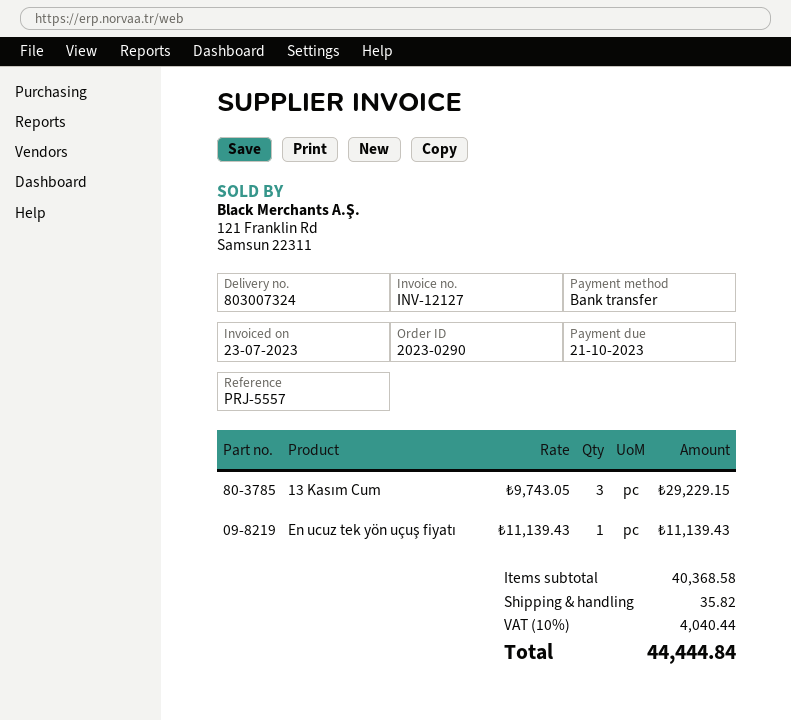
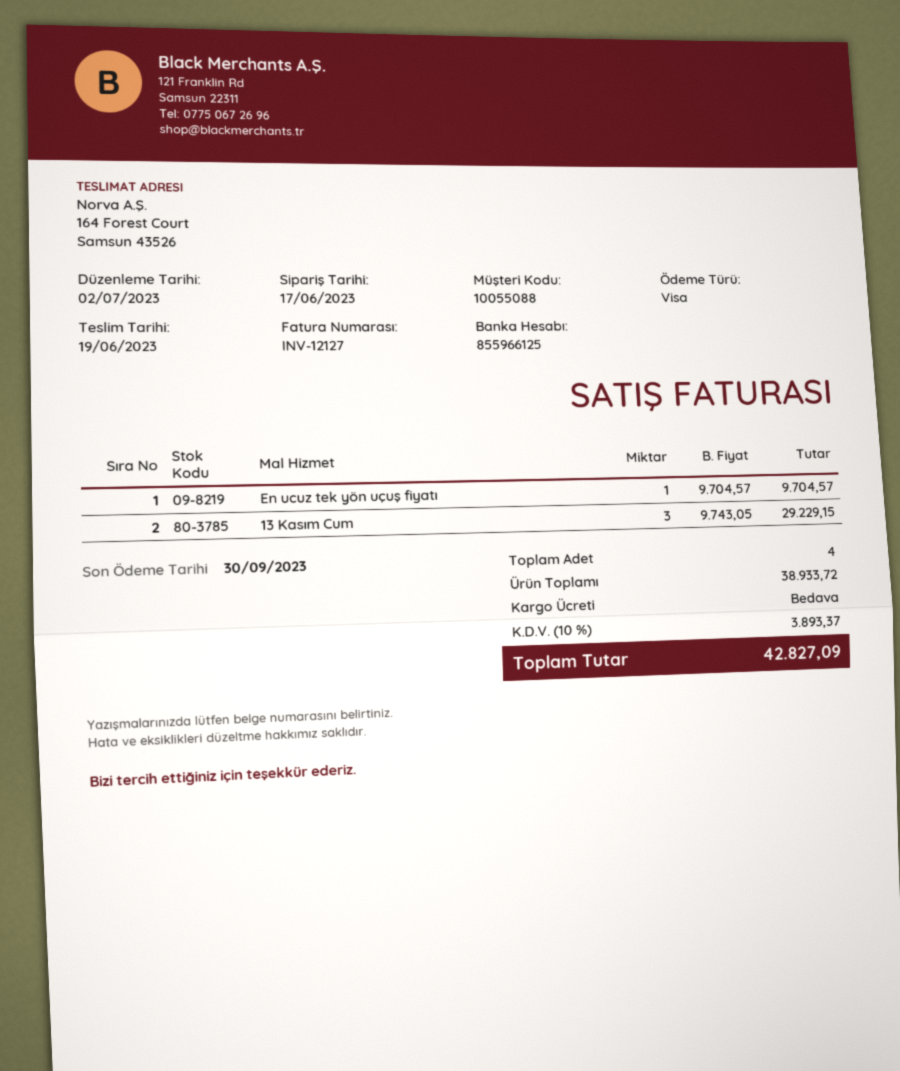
invoice date: 2023-07-23 -> 2023-07-02
due date: 2023-10-21 -> 2023-09-30
payment method: bank transfer -> Visa
En ucuz tek yön uçuş fiyatı: 1 x 11139.43 = 11139.43 -> 1 x 9704.57 = 9704.57
subtotal: 40368.58 -> 38933.72
shipping: 35.82 -> 0.00
tax: 10% = 4040.44 -> 10% = 3893.37
total: 44444.84 -> 42827.09

